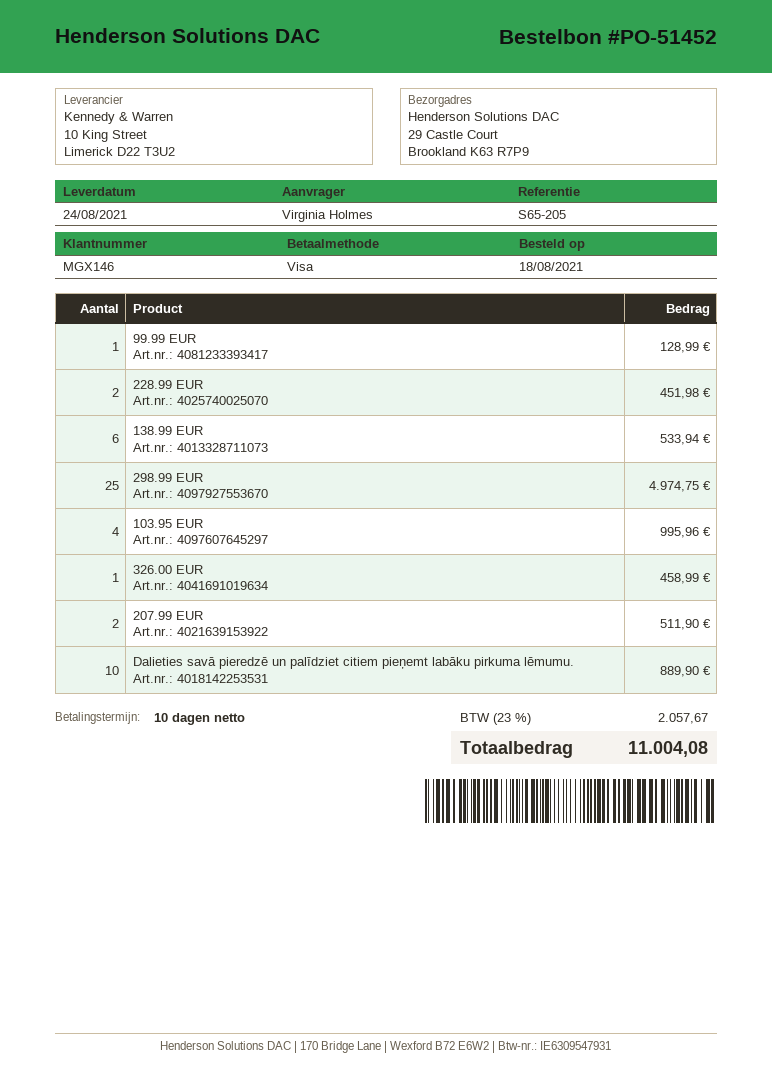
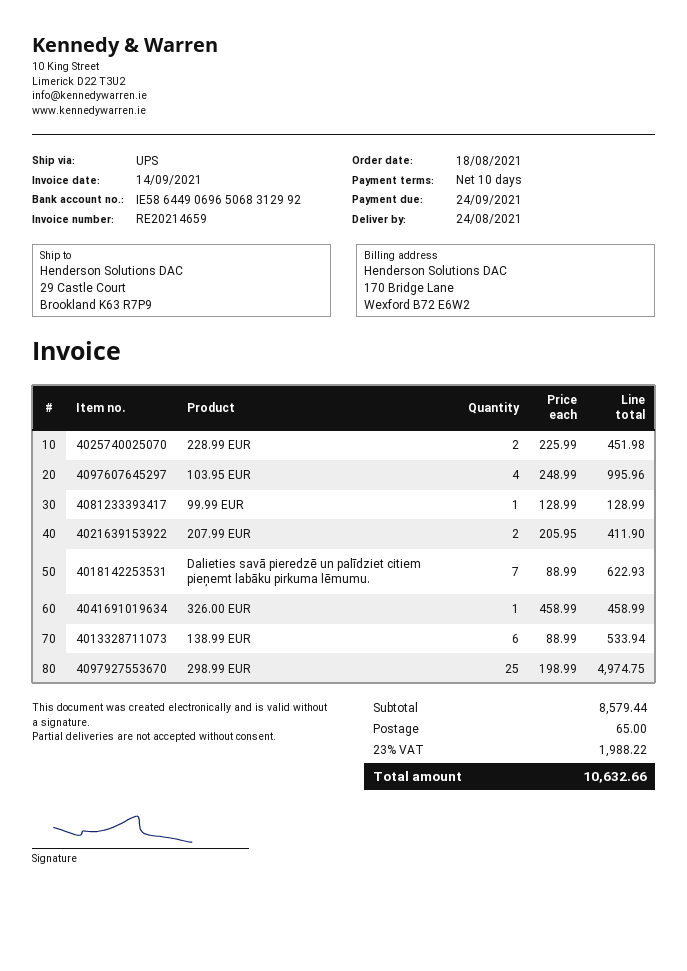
207.99 EUR: 2 for 511.90 -> 2 for 411.90
Dalieties savā pieredzē un palīdziet citiem pieņemt labāku pirkuma lēmumu.: 10 for 889.90 -> 7 for 622.93
shipping: none -> 65.00
tax: 23% = 2057.67 -> 23% = 1988.22
total: 11004.08 -> 10632.66

